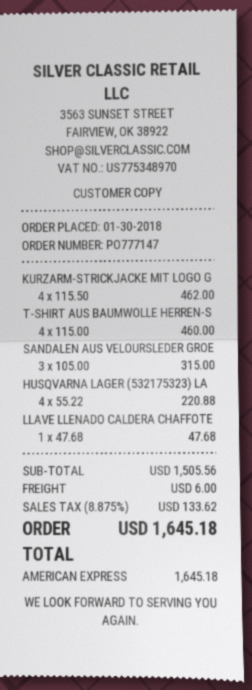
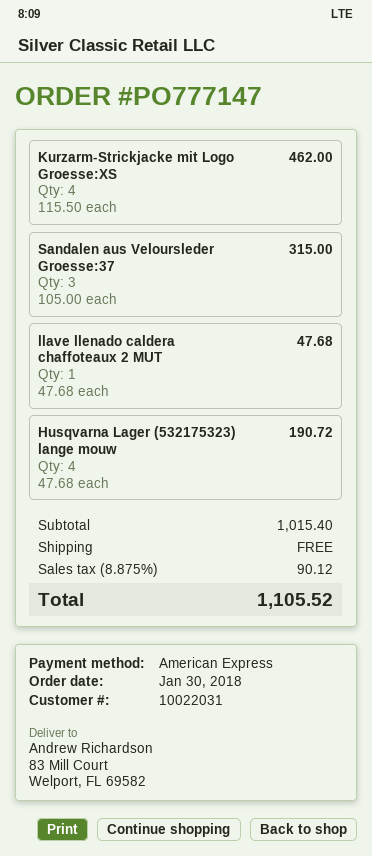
T-SHIRT AUS BAUMWOLLE HERREN-S: 4 x 115.00 = 460.00 -> none
HUSQVARNA LAGER (532175323) LA: 4 x 55.22 = 220.88 -> 4 x 47.68 = 190.72
subtotal: 1505.56 -> 1015.40
shipping: 6.00 -> 0.00
tax: 8.875% = 133.62 -> 8.875% = 90.12
total: 1645.18 -> 1105.52

